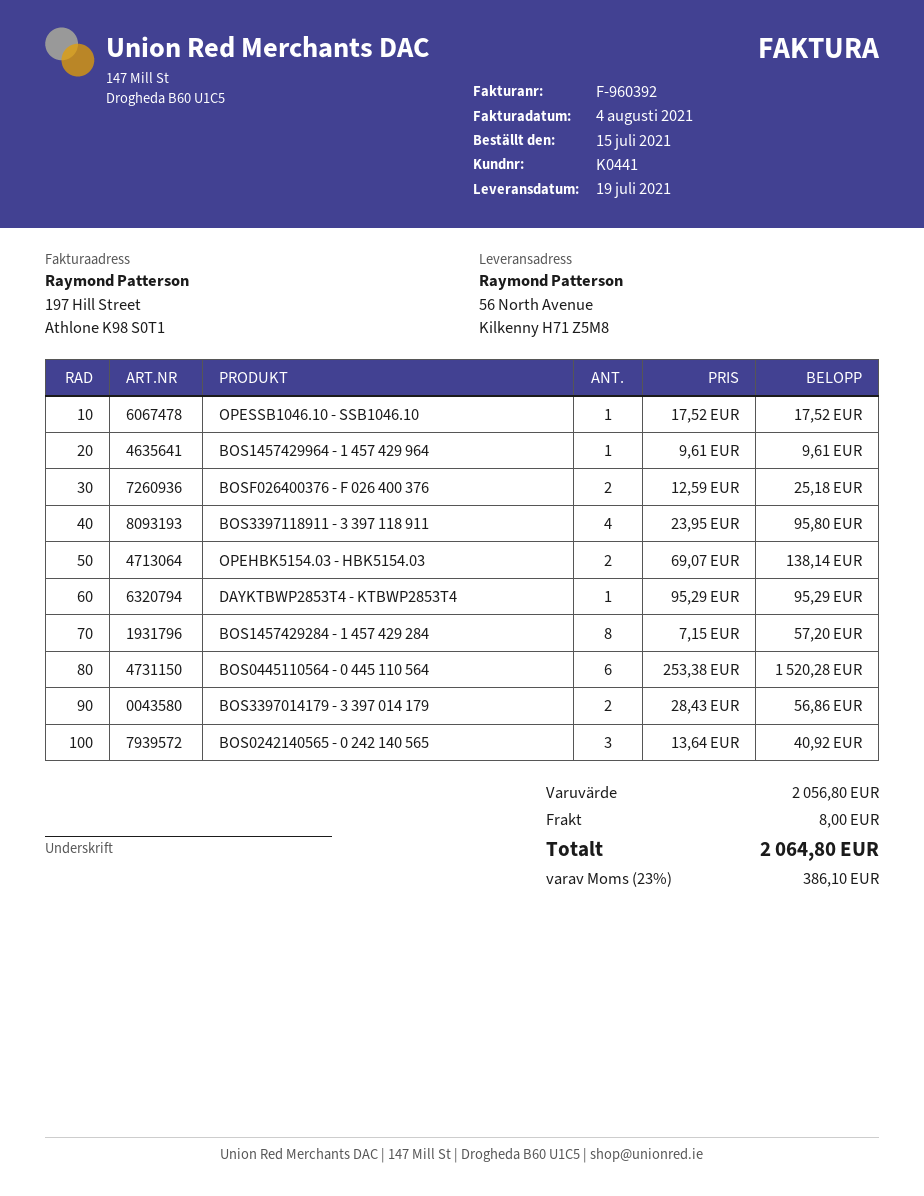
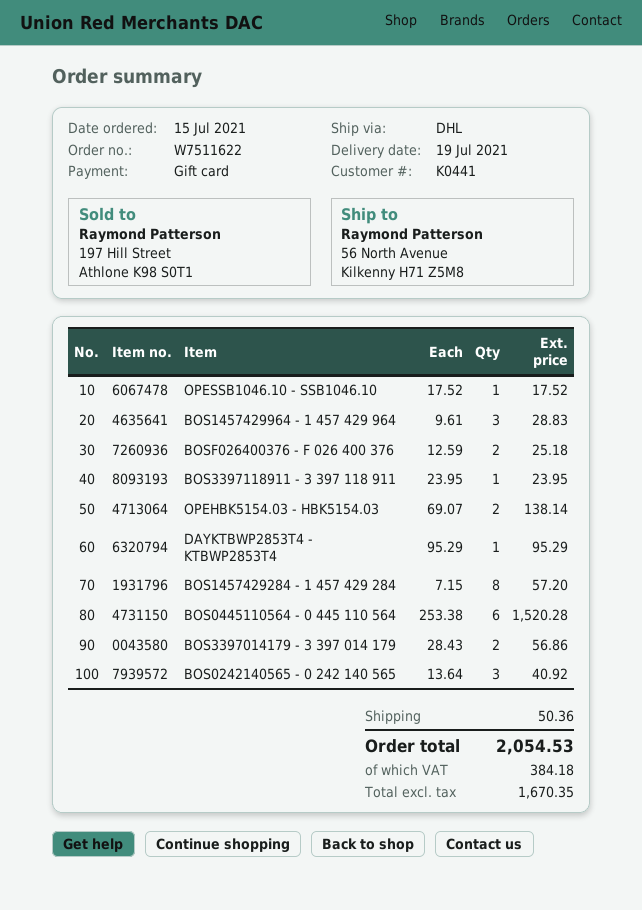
BOS1457429964 - 1 457 429 964: 1 x 9.61 = 9.61 -> 3 x 9.61 = 28.83
BOS3397118911 - 3 397 118 911: 4 x 23.95 = 95.80 -> 1 x 23.95 = 23.95
shipping: 8.00 -> 50.36
tax: 386.10 -> 384.18
total: 2064.80 -> 2054.53

